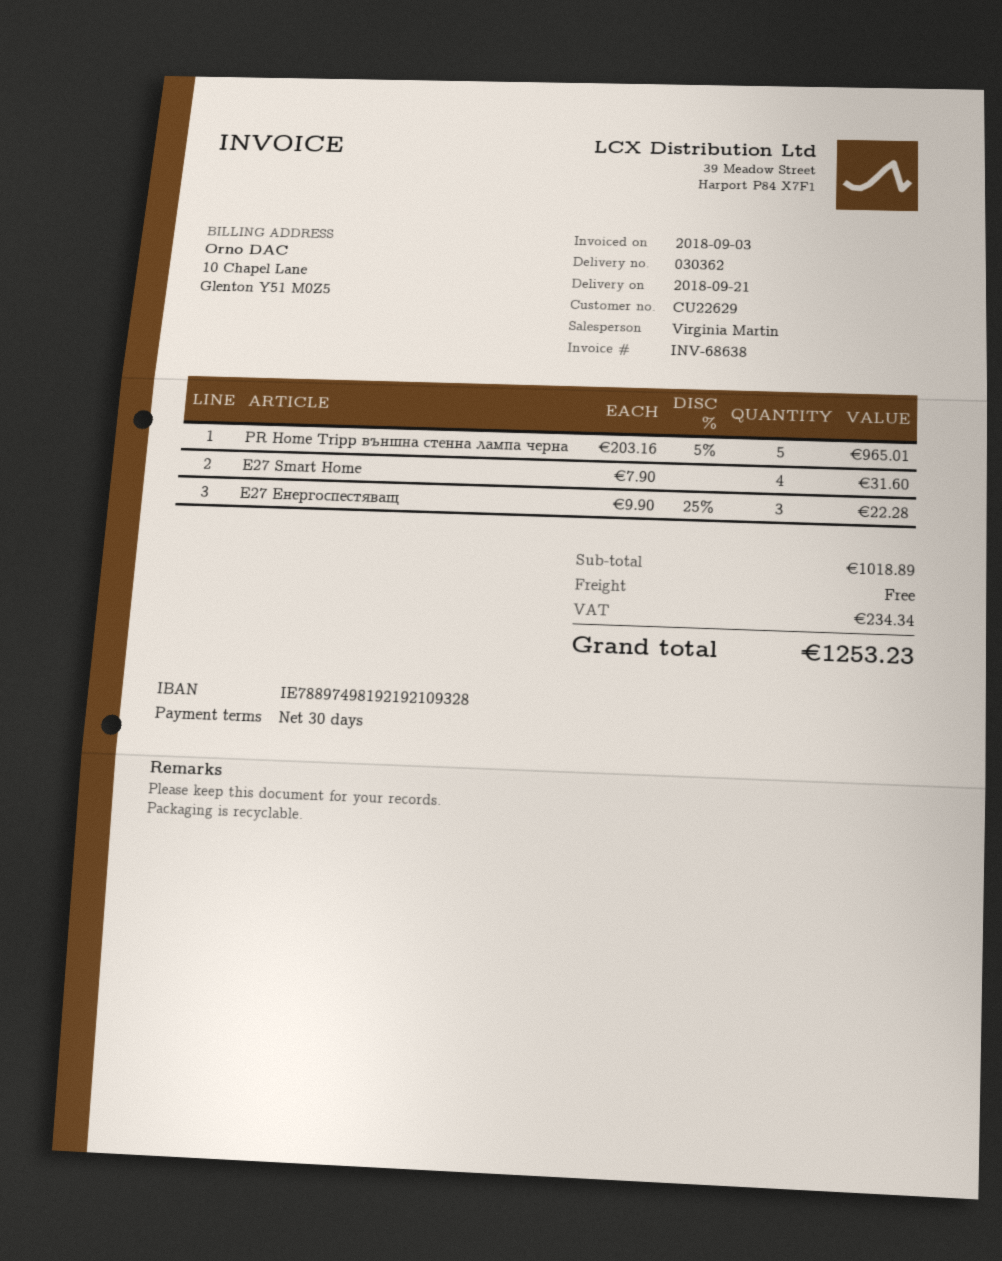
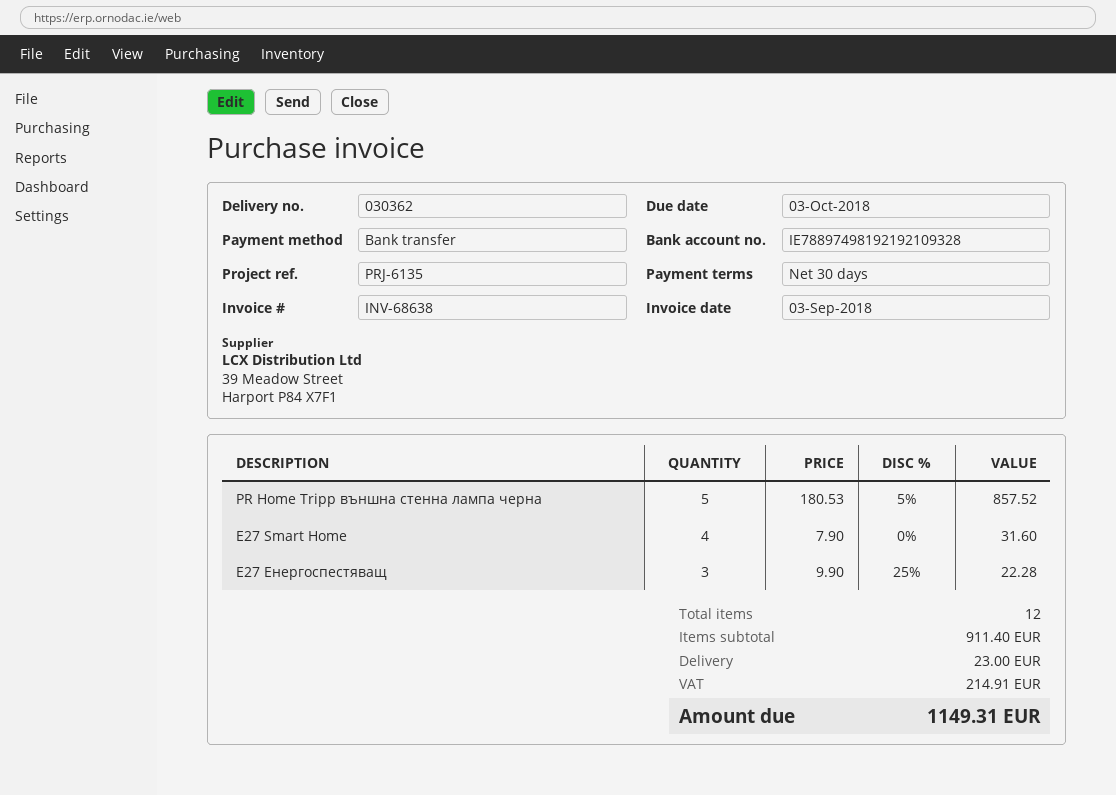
PR Home Tripp външна стенна лампа черна: 5 x 203.16 - 5% = 965.01 -> 5 x 180.53 - 5% = 857.52
subtotal: 1018.89 -> 911.40
shipping: 0.00 -> 23.00
tax: 234.34 -> 214.91
total: 1253.23 -> 1149.31

